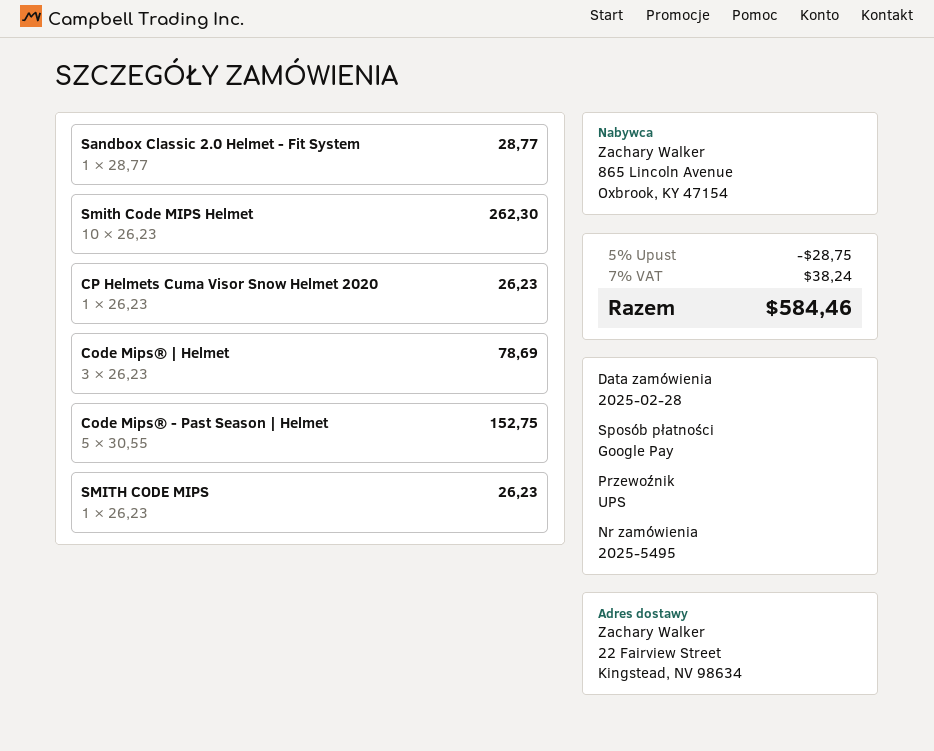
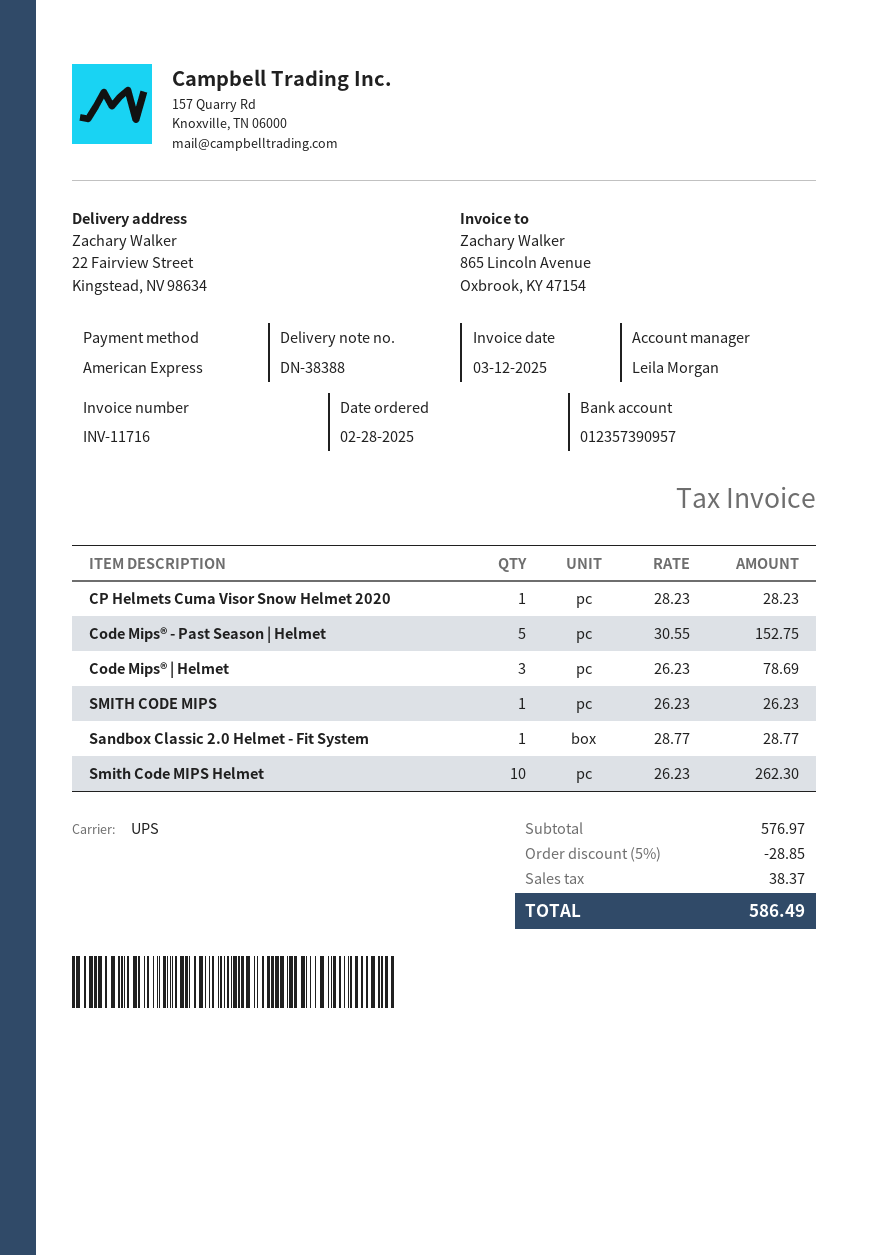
payment method: Google Pay -> American Express
CP Helmets Cuma Visor Snow Helmet 2020: 1 x 26.23 = 26.23 -> 1 x 28.23 = 28.23
discount: 5% = 28.75 -> 5% = 28.85
tax: 38.24 -> 38.37
total: 584.46 -> 586.49

